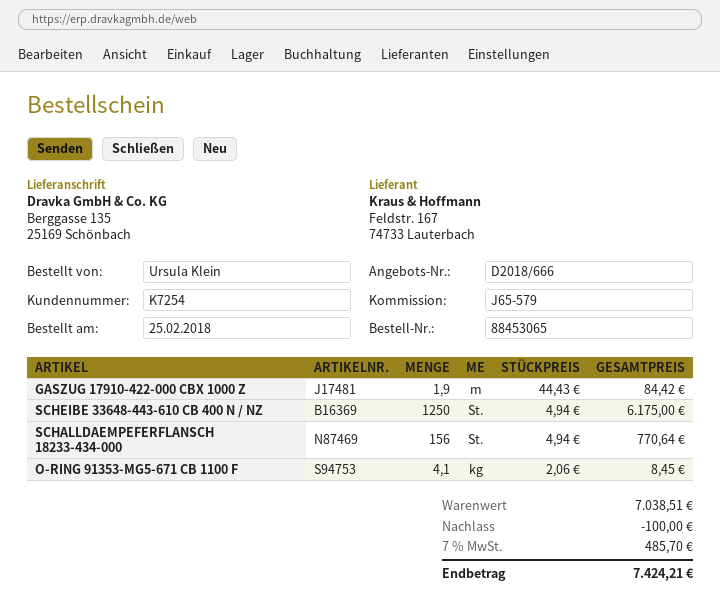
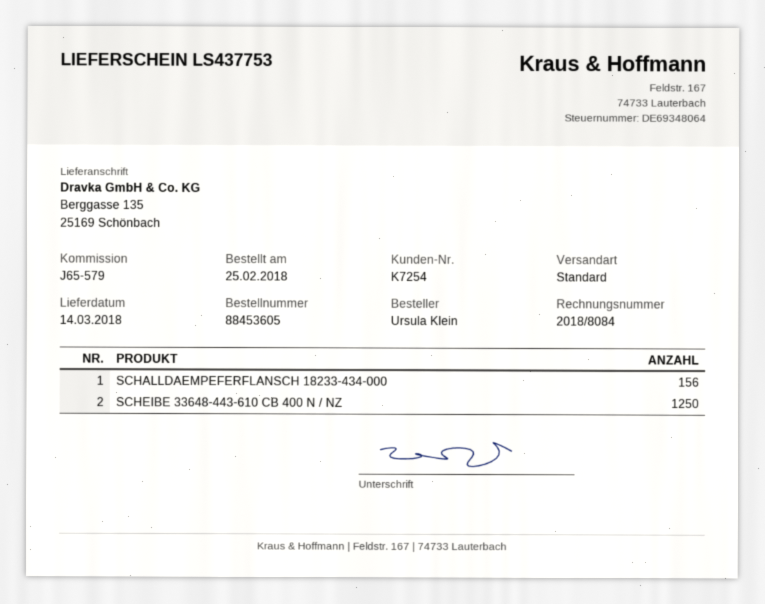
order number: 88453065 -> 88453605
GASZUG 17910-422-000 CBX 1000 Z: 1.9 -> none
O-RING 91353-MG5-671 CB 1100 F: 4.1 -> none

